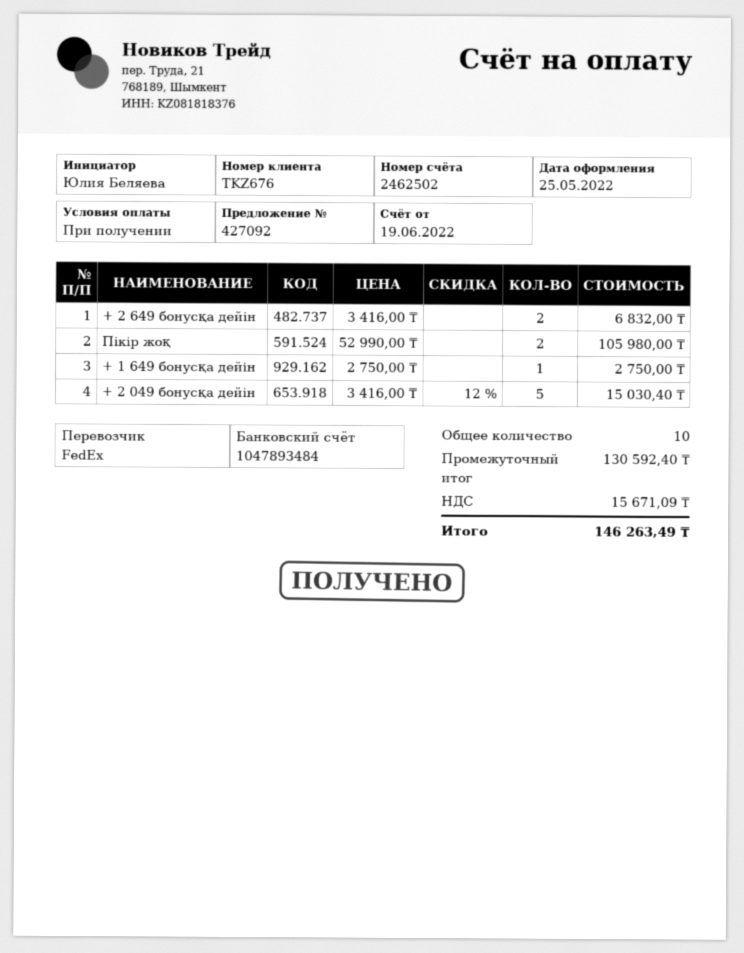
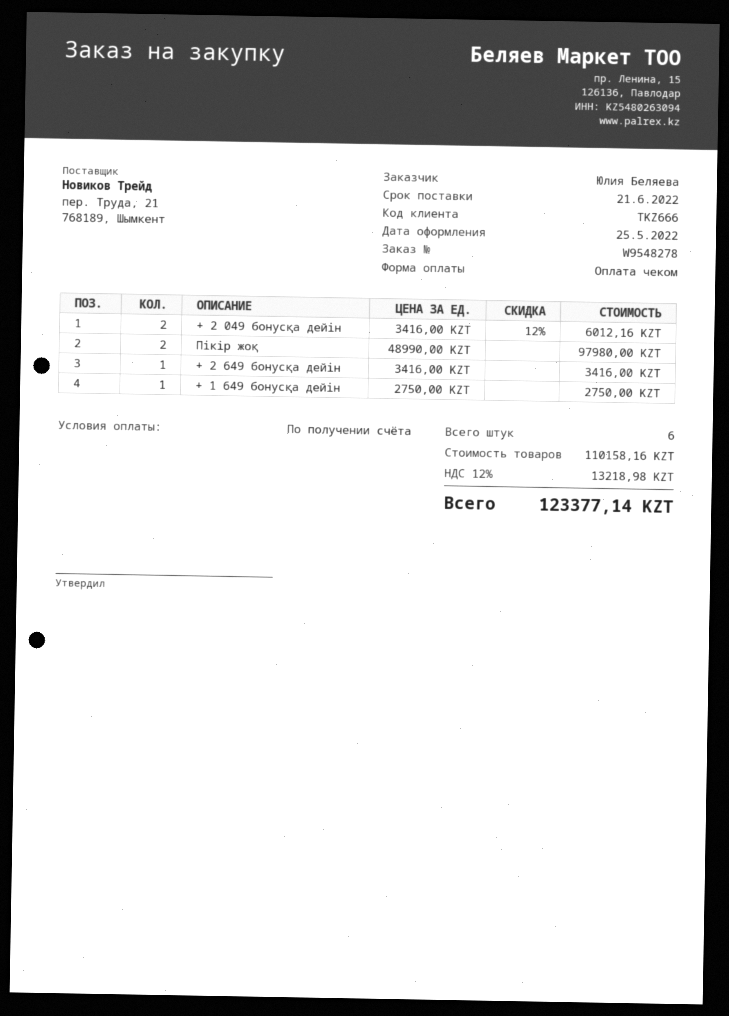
customer number: TKZ676 -> TKZ666
+ 2 649 бонусқа дейін: 2 x 3416.00 = 6832.00 -> 1 x 3416.00 = 3416.00
Пікір жоқ: 2 x 52990.00 = 105980.00 -> 2 x 48990.00 = 97980.00
+ 2 049 бонусқа дейін: 5 x 3416.00 - 12% = 15030.40 -> 2 x 3416.00 - 12% = 6012.16
total quantity: 10 -> 6
subtotal: 130592.40 -> 110158.16
tax: 15671.09 -> 13218.98
total: 146263.49 -> 123377.14

